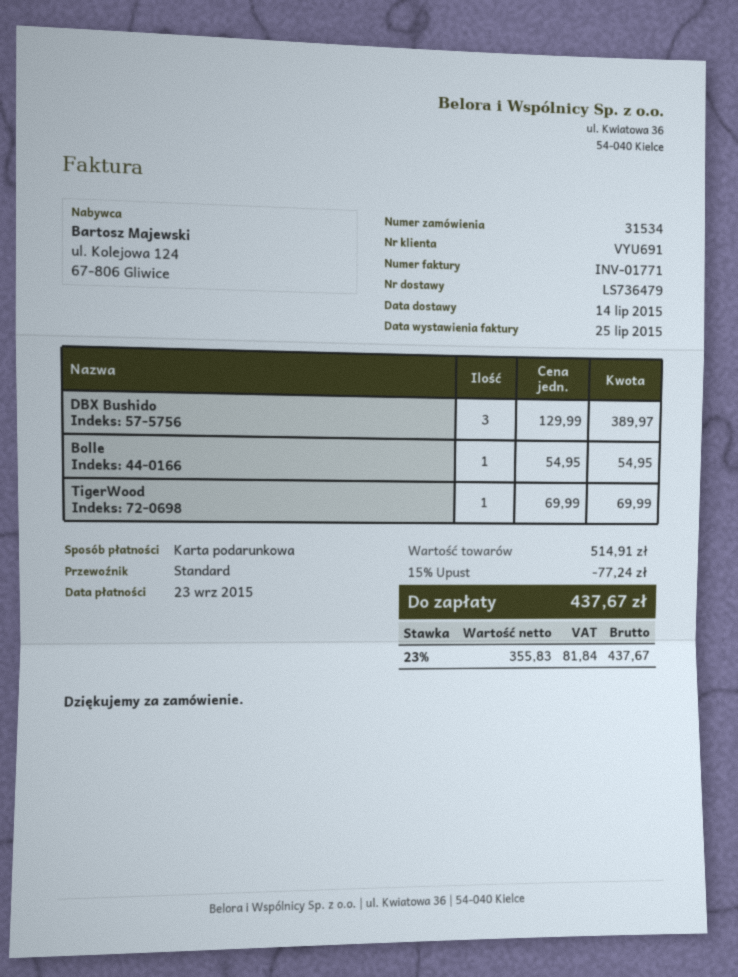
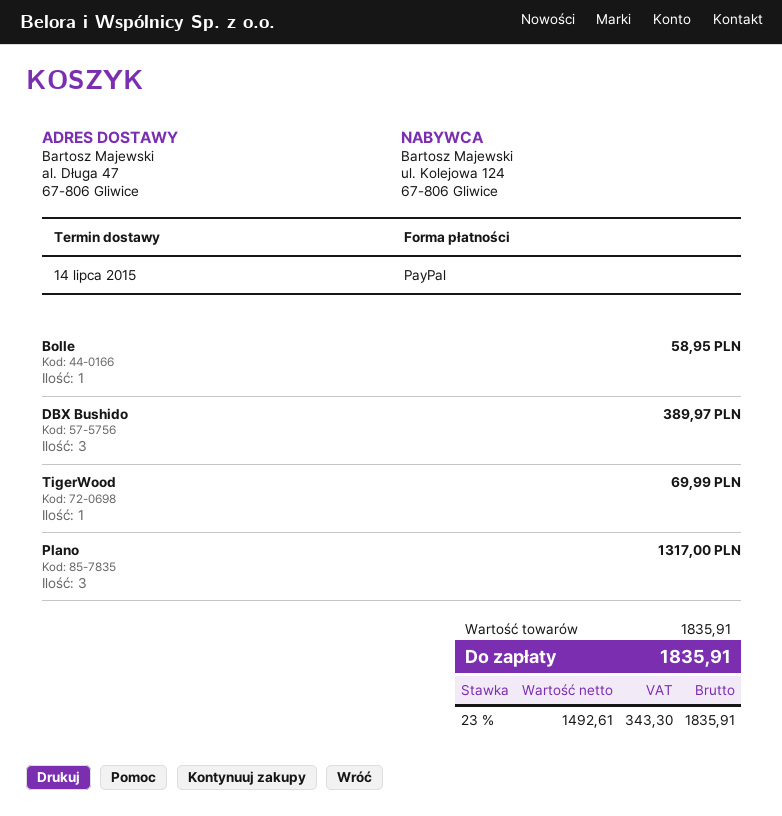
payment method: gift card -> PayPal
Bolle: 1 for 54.95 -> 1 for 58.95
Plano: none -> 3 for 1317.00
subtotal: 514.91 -> 1835.91
discount: 15% = 77.24 -> none
net: 355.83 -> 1492.61
tax: 23% = 81.84 -> 23% = 343.30
total: 437.67 -> 1835.91

